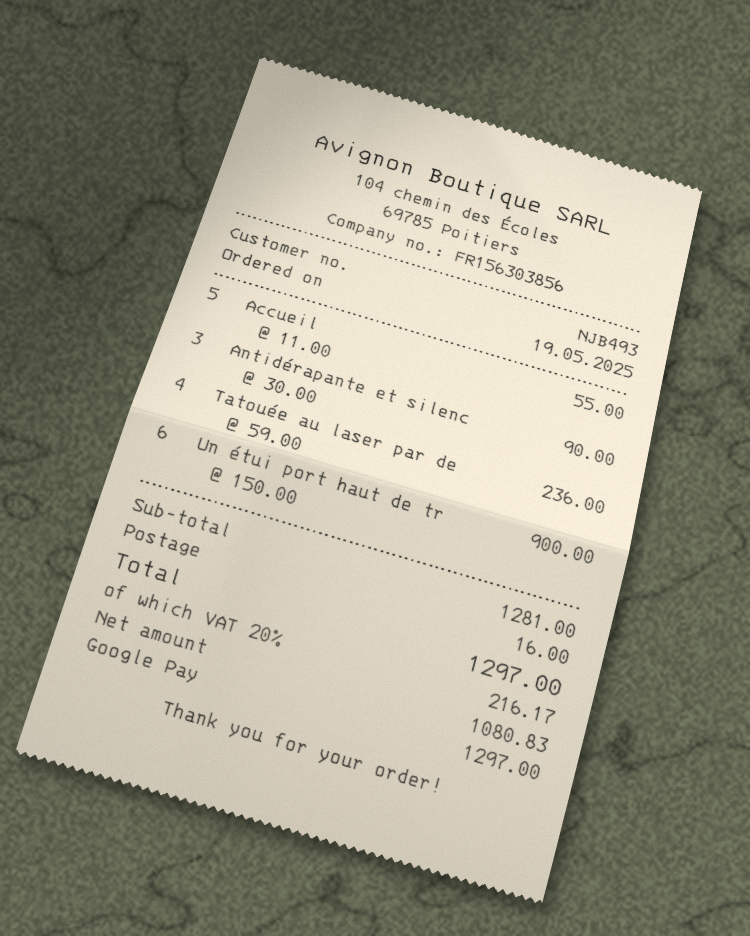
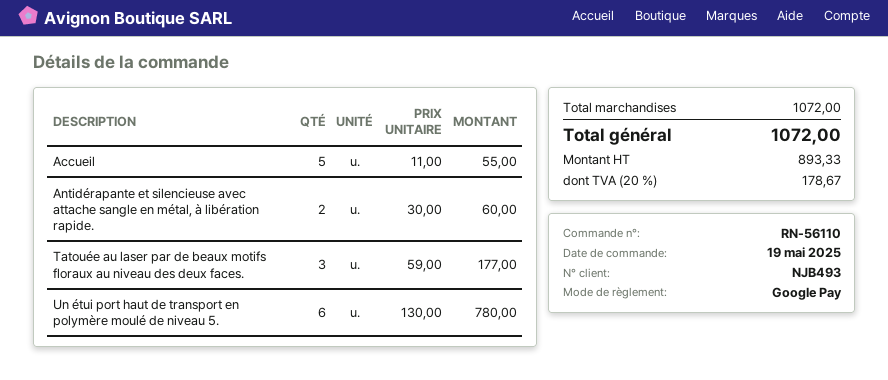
Antidérapante et silenc: 3 x 30.00 = 90.00 -> 2 x 30.00 = 60.00
Tatouée au laser par de: 4 x 59.00 = 236.00 -> 3 x 59.00 = 177.00
Un étui port haut de tr: 6 x 150.00 = 900.00 -> 6 x 130.00 = 780.00
subtotal: 1281.00 -> 1072.00
shipping: 16.00 -> none
net: 1080.83 -> 893.33
tax: 20% = 216.17 -> 20% = 178.67
total: 1297.00 -> 1072.00

